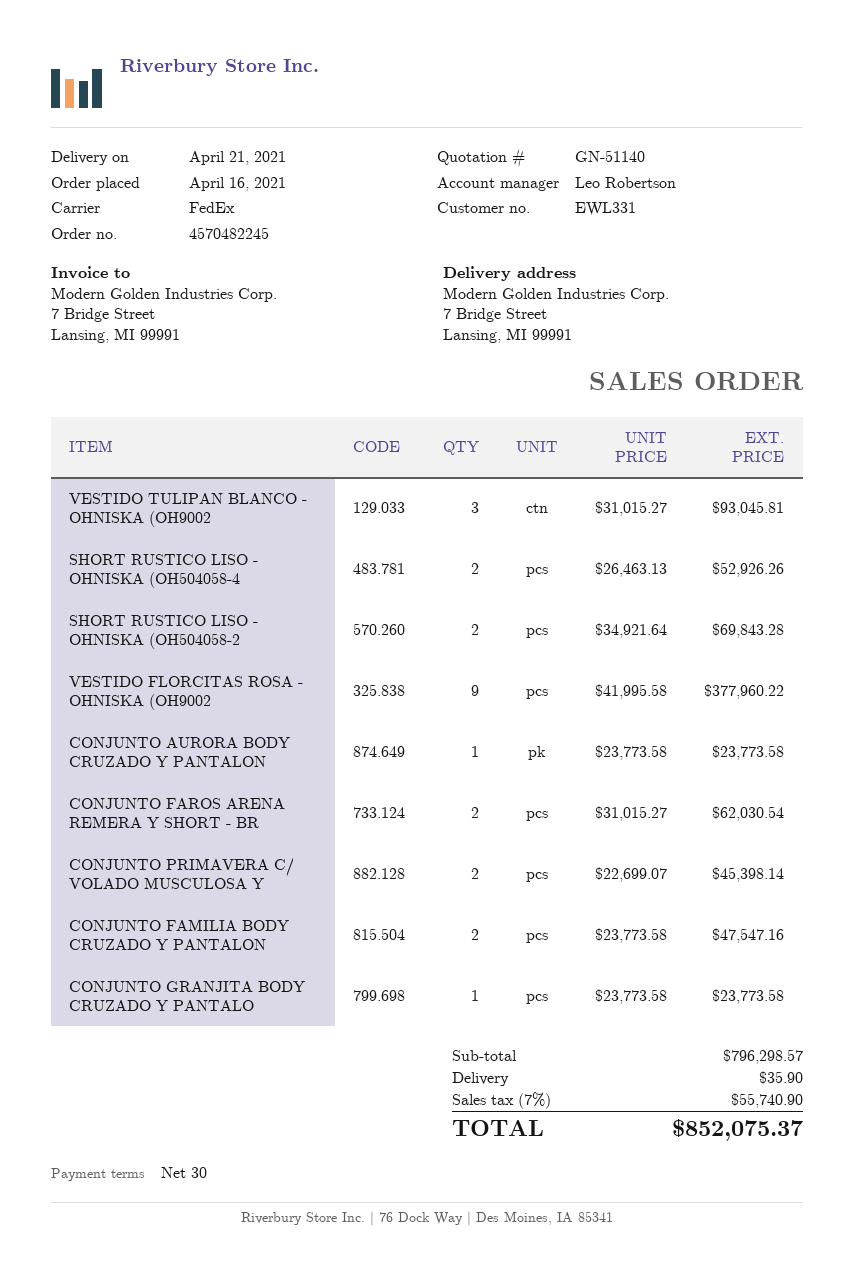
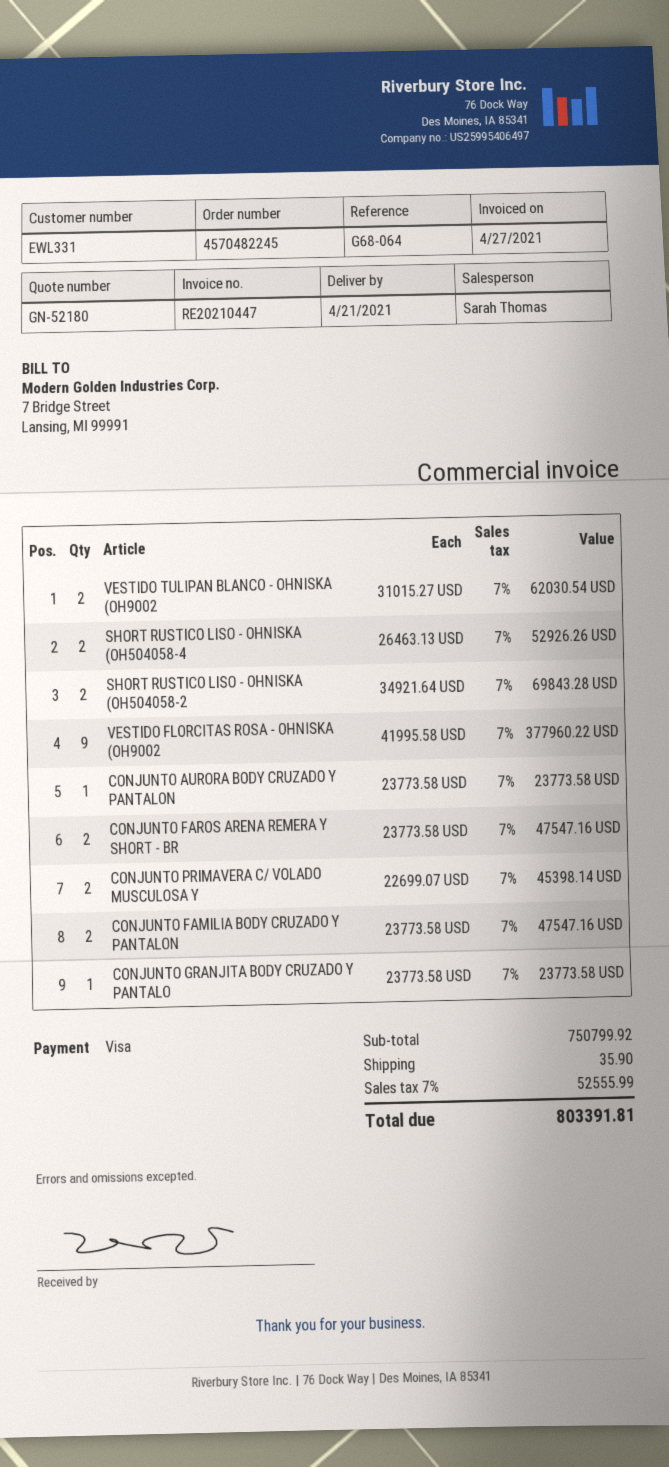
quote number: GN-51140 -> GN-52180
sales rep: Leo Robertson -> Sarah Thomas
VESTIDO TULIPAN BLANCO - OHNISKA (OH9002: 3 x 31015.27 = 93045.81 -> 2 x 31015.27 = 62030.54
CONJUNTO FAROS ARENA REMERA Y SHORT - BR: 2 x 31015.27 = 62030.54 -> 2 x 23773.58 = 47547.16
subtotal: 796298.57 -> 750799.92
tax: 7% = 55740.90 -> 7% = 52555.99
total: 852075.37 -> 803391.81

